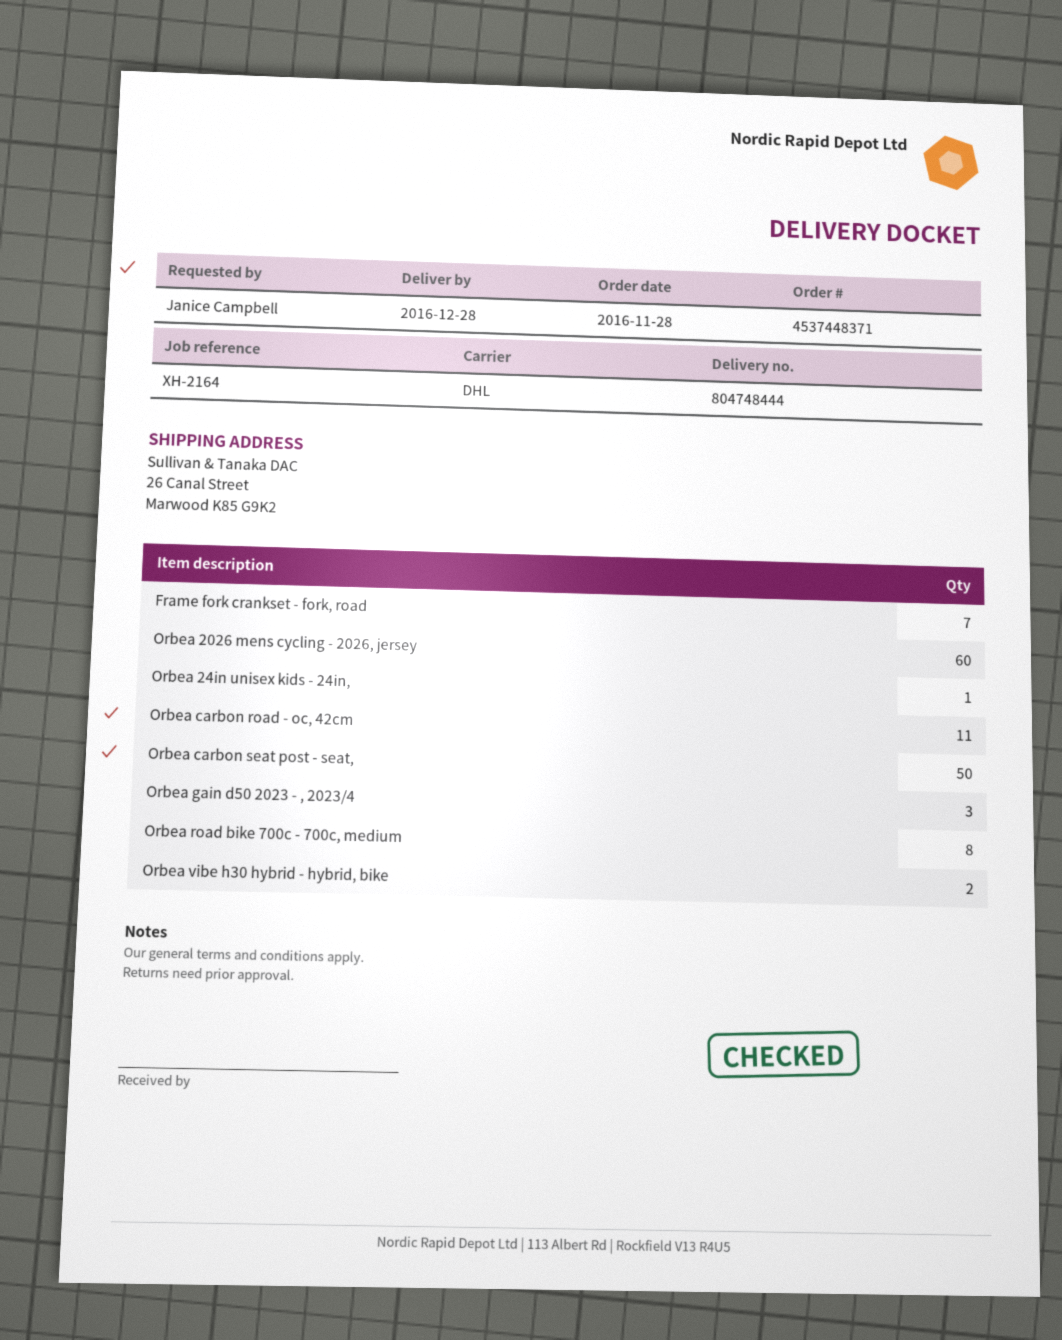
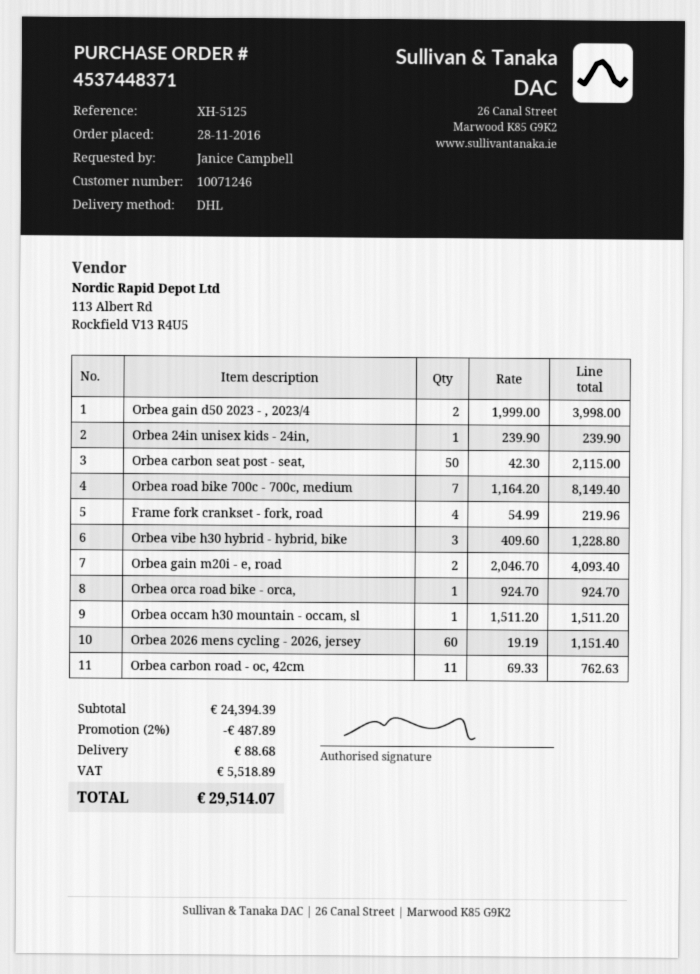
reference: XH-2164 -> XH-5125
Frame fork crankset - fork, road: 7 -> 4
Orbea gain d50 2023 - , 2023/4: 3 -> 2
Orbea road bike 700c - 700c, medium: 8 -> 7
Orbea vibe h30 hybrid - hybrid, bike: 2 -> 3
Orbea gain m20i - e, road: none -> 2
Orbea orca road bike - orca,: none -> 1
Orbea occam h30 mountain - occam, sl: none -> 1

